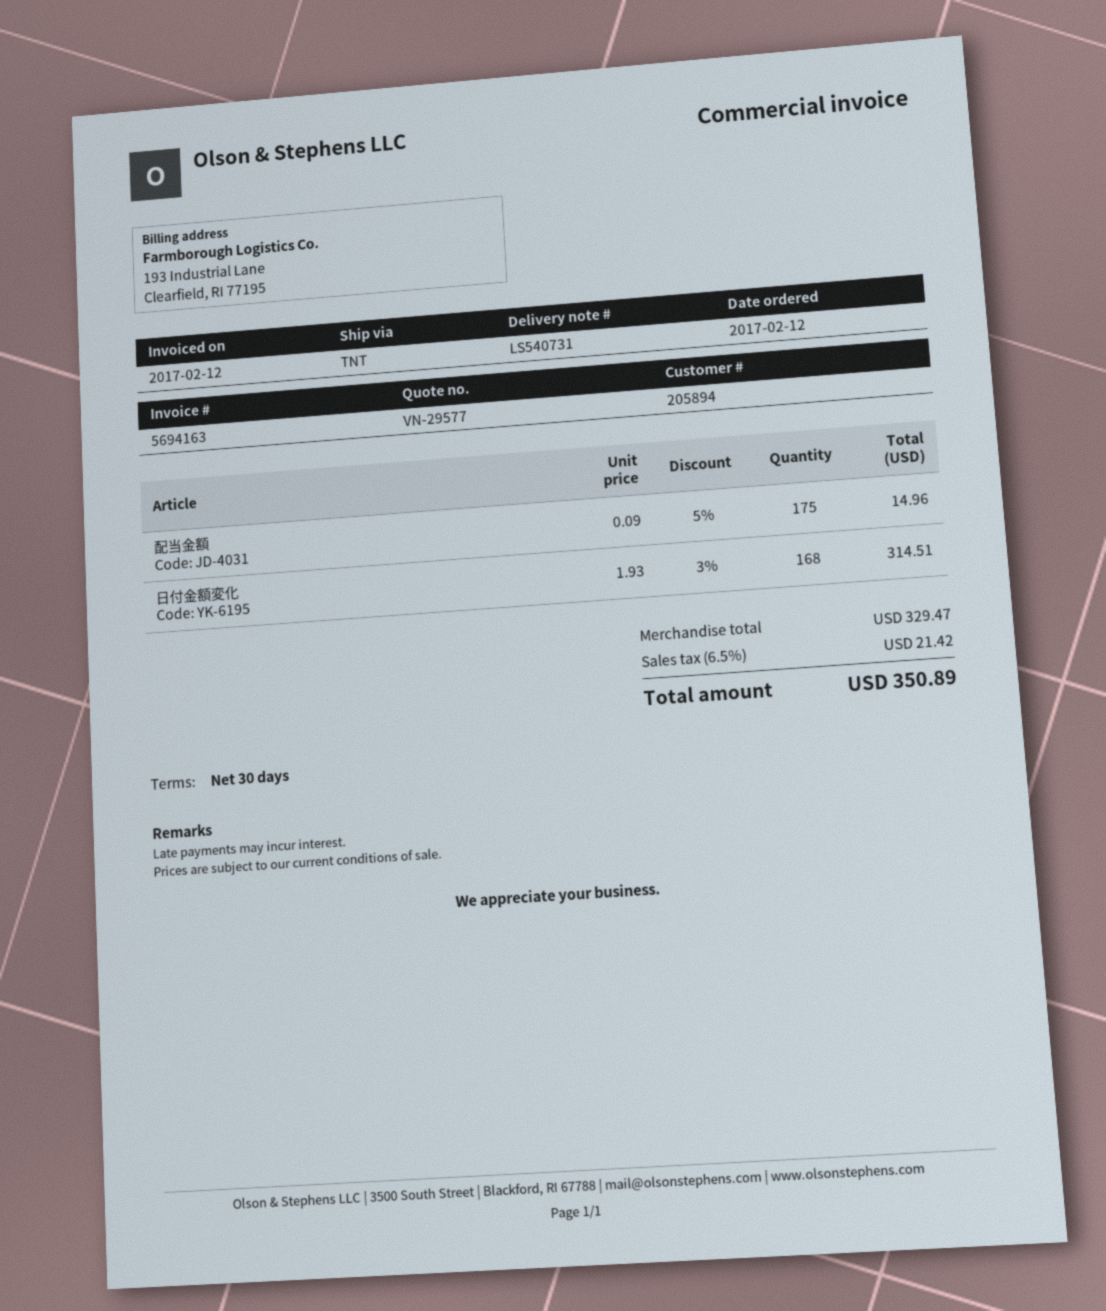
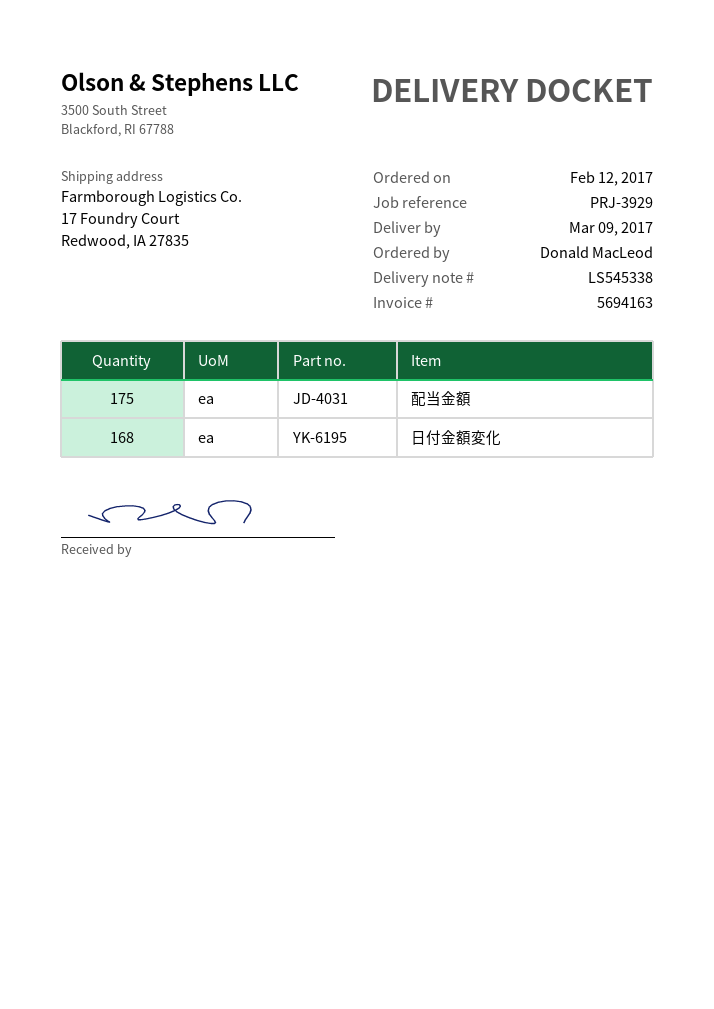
delivery note number: LS540731 -> LS545338

